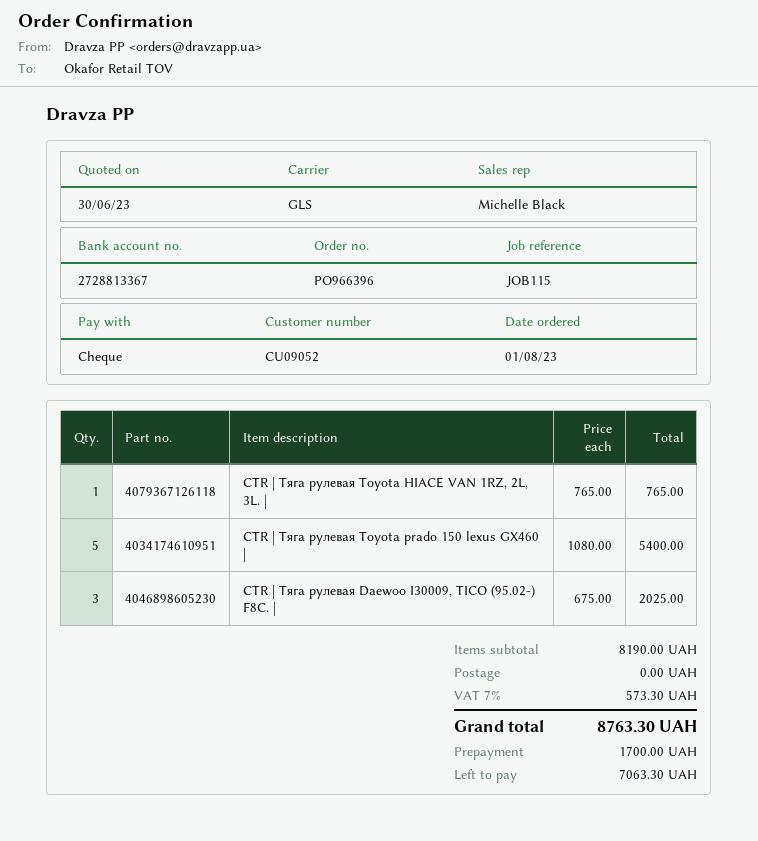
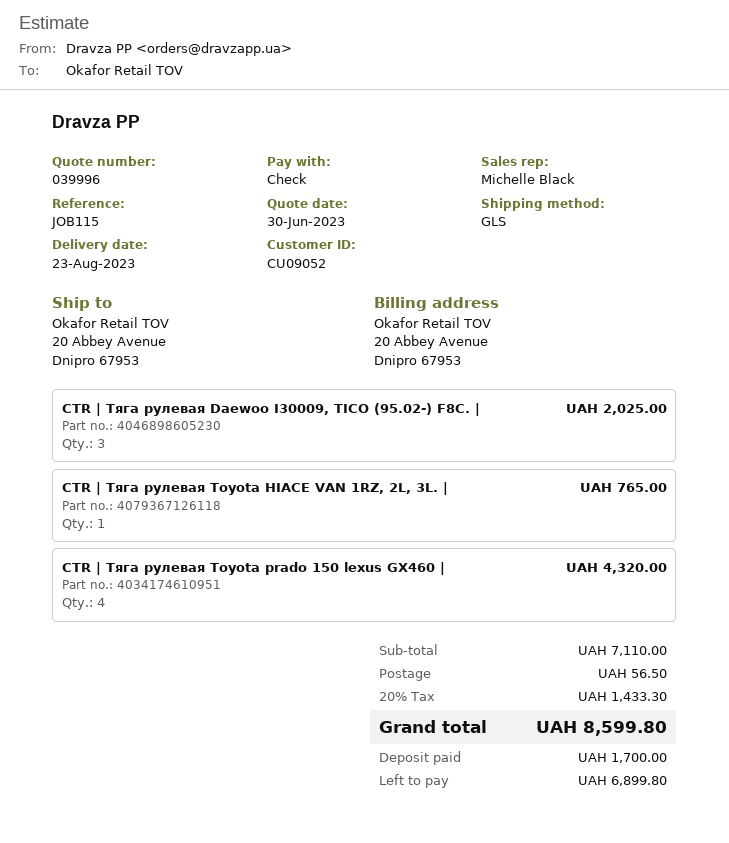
CTR | Тяга рулевая Toyota prado 150 lexus GX460 |: 5 for 5400.00 -> 4 for 4320.00
subtotal: 8190.00 -> 7110.00
shipping: 0.00 -> 56.50
tax: 7% = 573.30 -> 20% = 1433.30
total: 8763.30 -> 8599.80
balance: 7063.30 -> 6899.80

